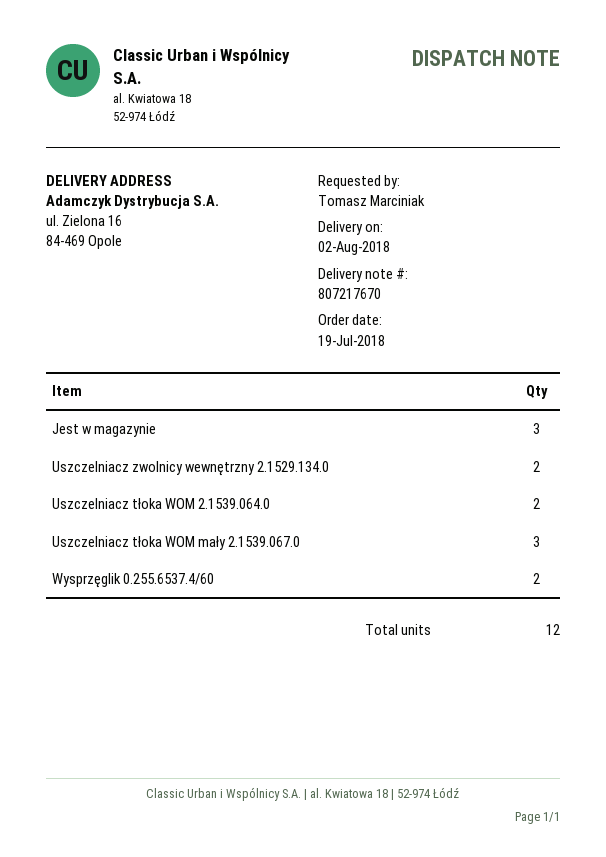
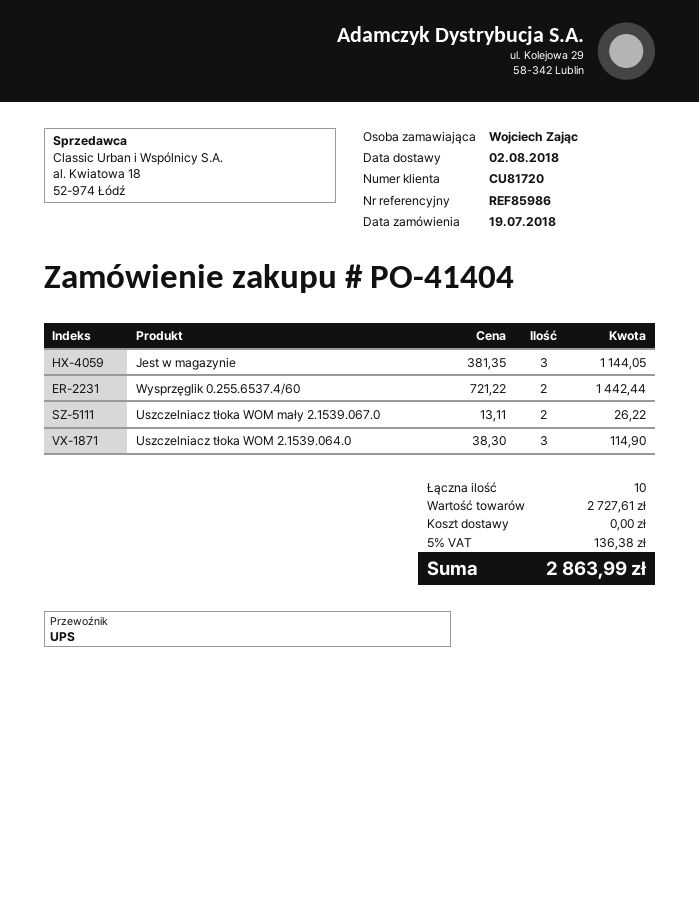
ordered by: Tomasz Marciniak -> Wojciech Zając
Uszczelniacz zwolnicy wewnętrzny 2.1529.134.0: 2 -> none
Uszczelniacz tłoka WOM 2.1539.064.0: 2 -> 3
Uszczelniacz tłoka WOM mały 2.1539.067.0: 3 -> 2
total quantity: 12 -> 10

